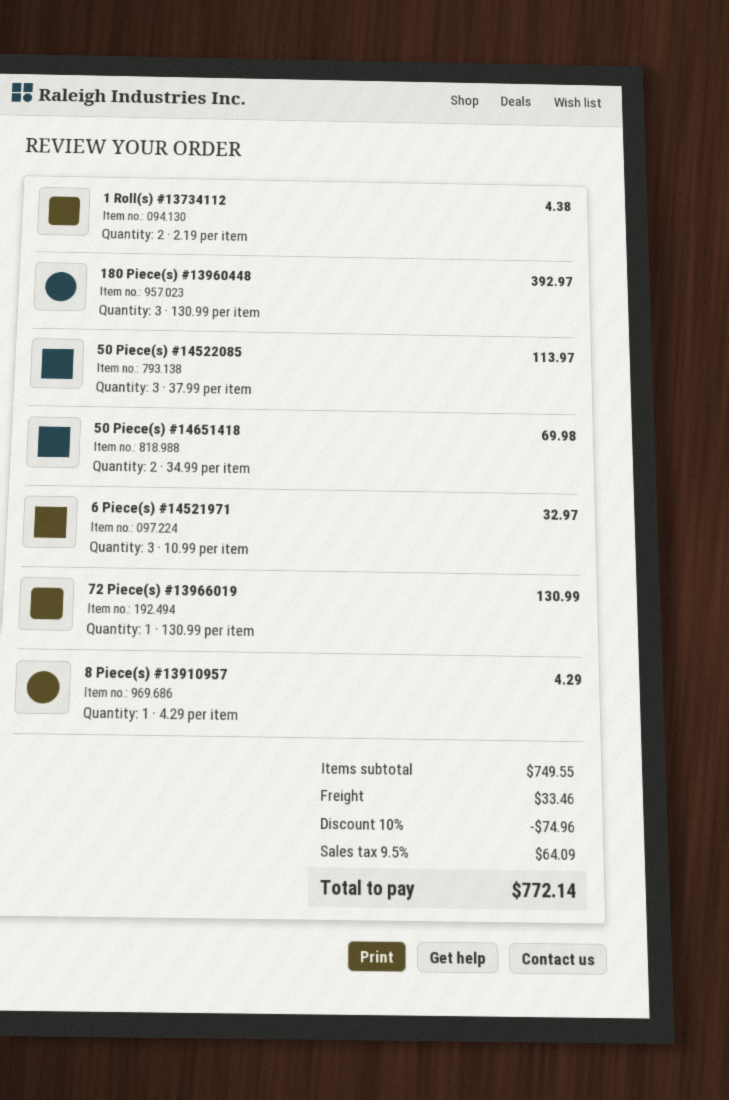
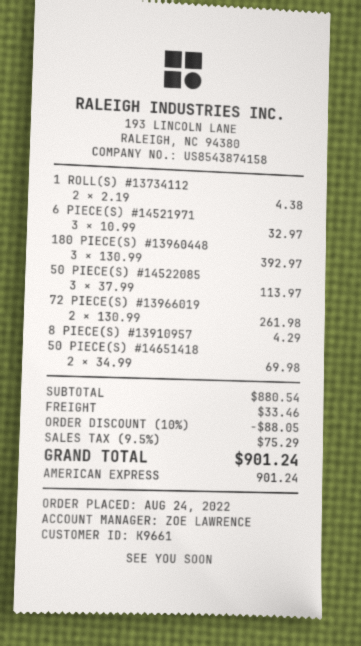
72 Piece(s) #13966019: 1 x 130.99 = 130.99 -> 2 x 130.99 = 261.98
subtotal: 749.55 -> 880.54
discount: 10% = 74.96 -> 10% = 88.05
tax: 9.5% = 64.09 -> 9.5% = 75.29
total: 772.14 -> 901.24

